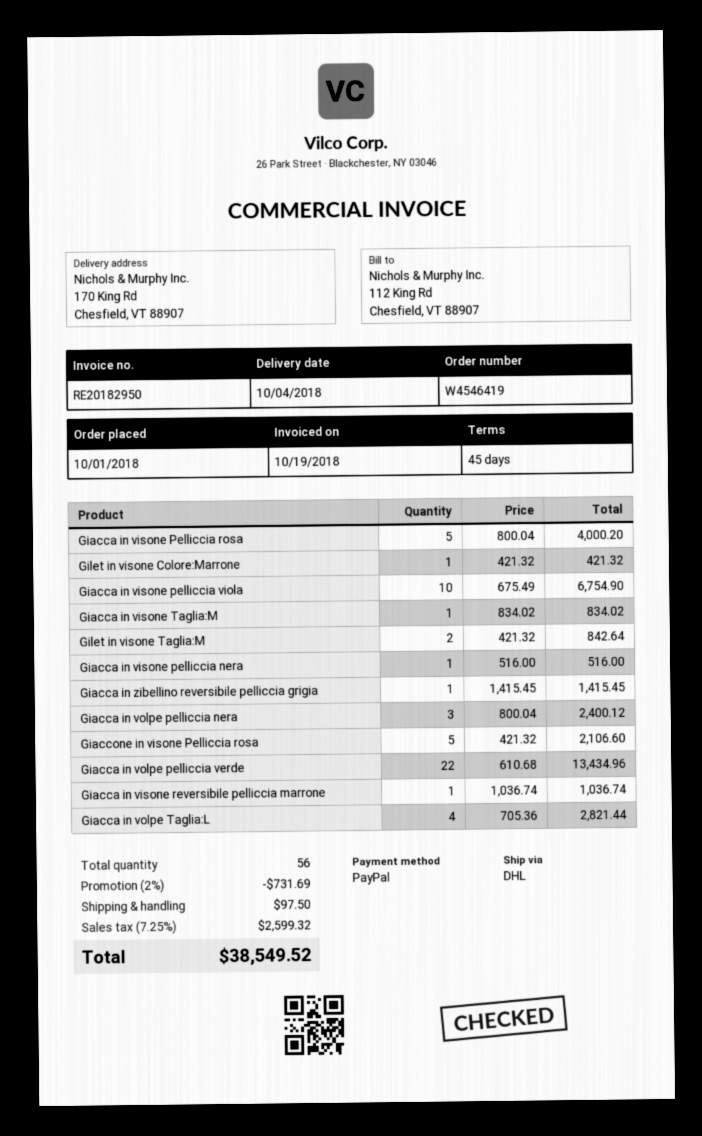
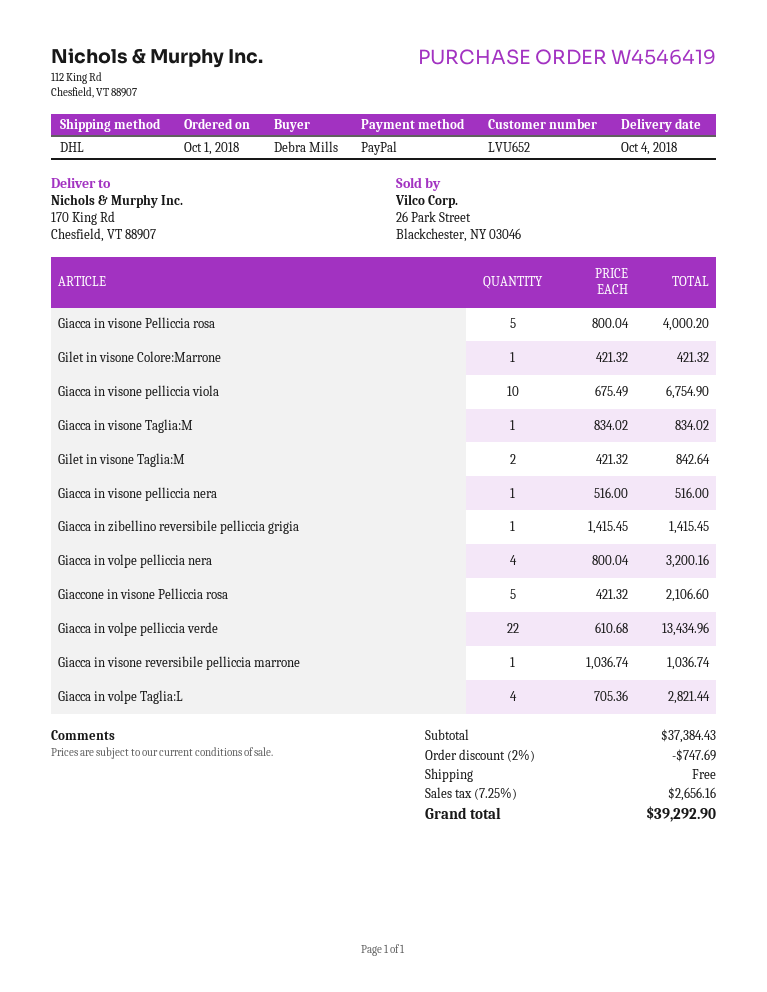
Giacca in volpe pelliccia nera: 3 x 800.04 = 2400.12 -> 4 x 800.04 = 3200.16
discount: 2% = 731.69 -> 2% = 747.69
shipping: 97.50 -> 0.00
tax: 7.25% = 2599.32 -> 7.25% = 2656.16
total: 38549.52 -> 39292.90

